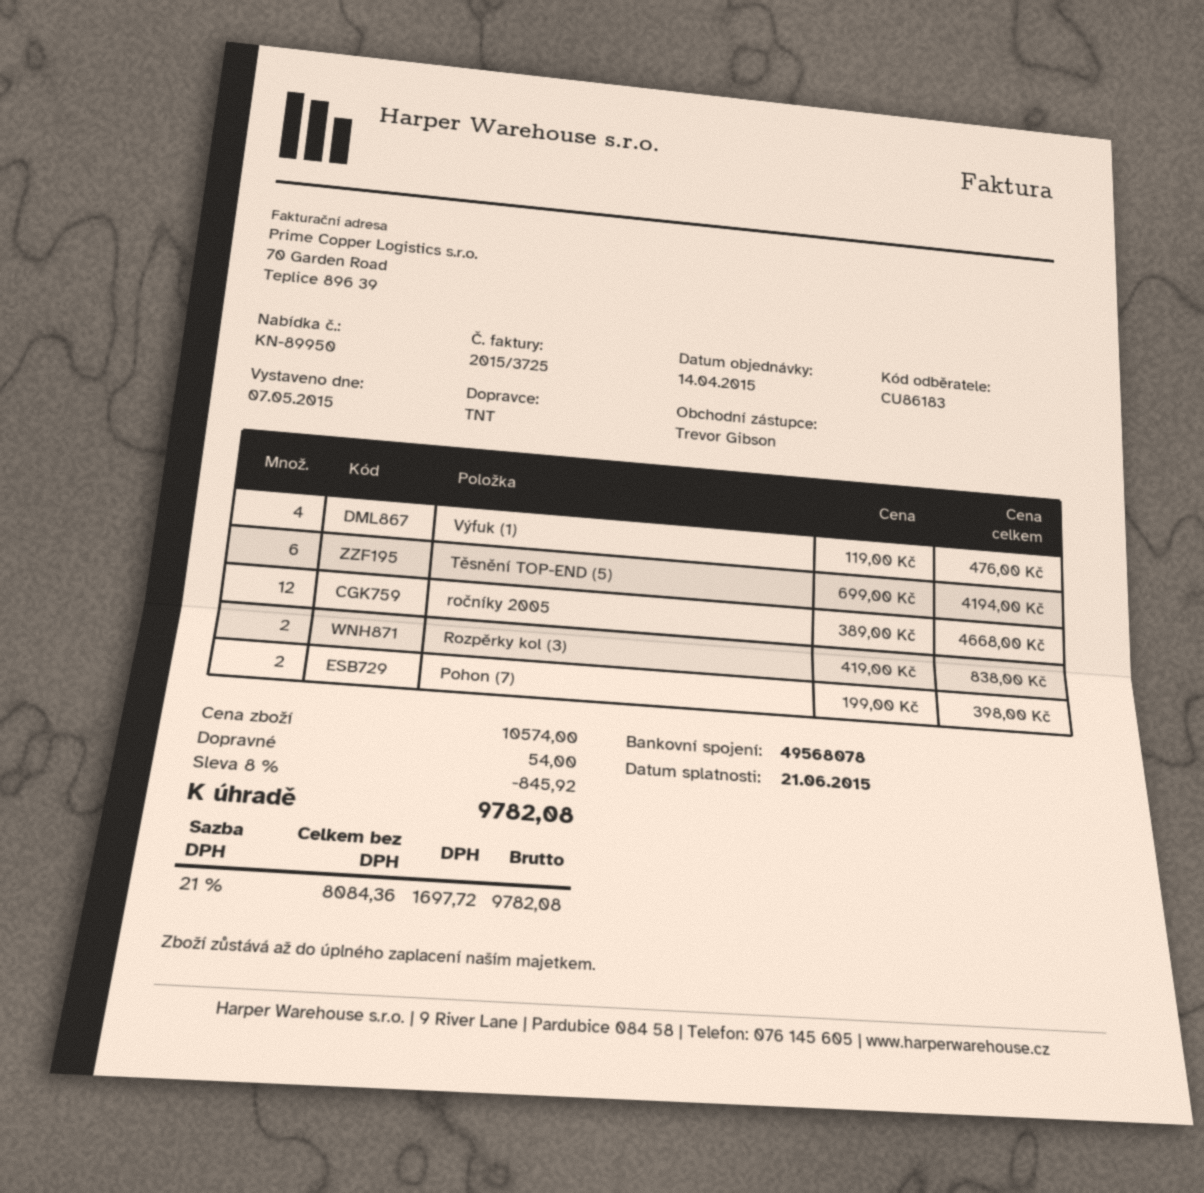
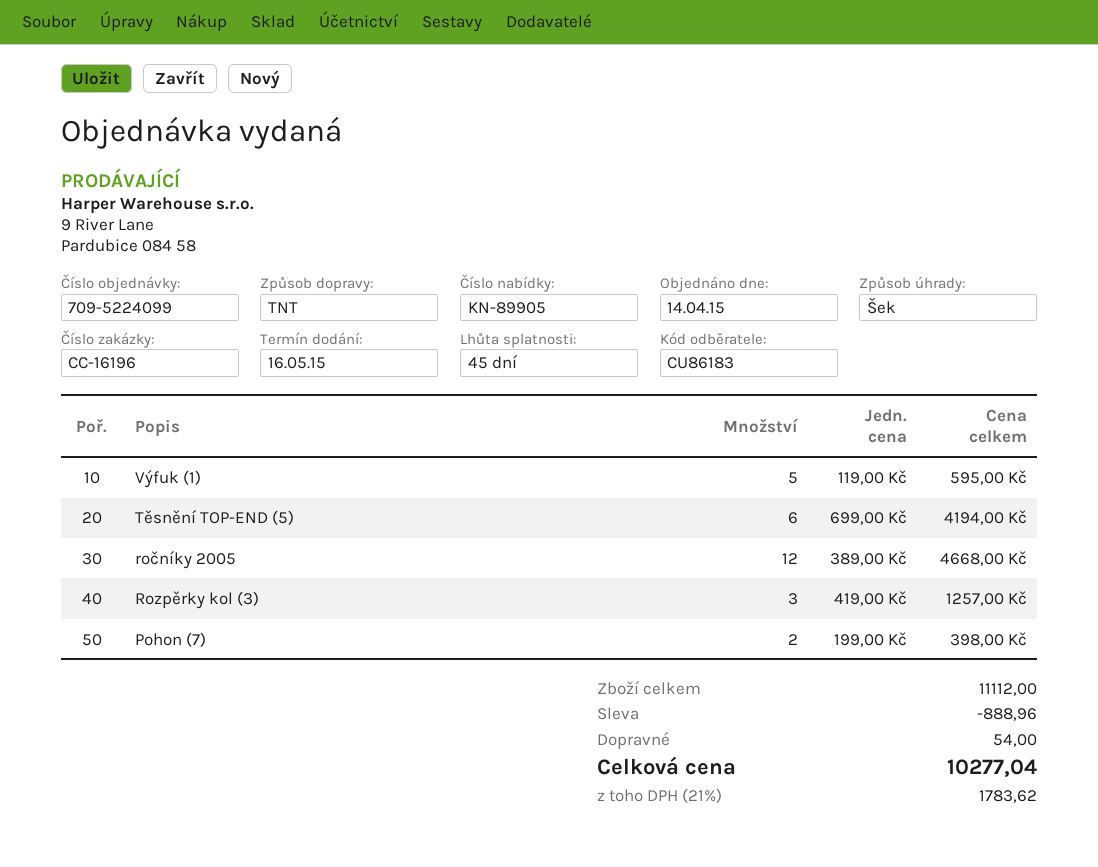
quote number: KN-89950 -> KN-89905
Výfuk (1): 4 x 119.00 = 476.00 -> 5 x 119.00 = 595.00
Rozpěrky kol (3): 2 x 419.00 = 838.00 -> 3 x 419.00 = 1257.00
subtotal: 10574.00 -> 11112.00
discount: 845.92 -> 888.96
tax: 21% = 1697.72 -> 21% = 1783.62
total: 9782.08 -> 10277.04

